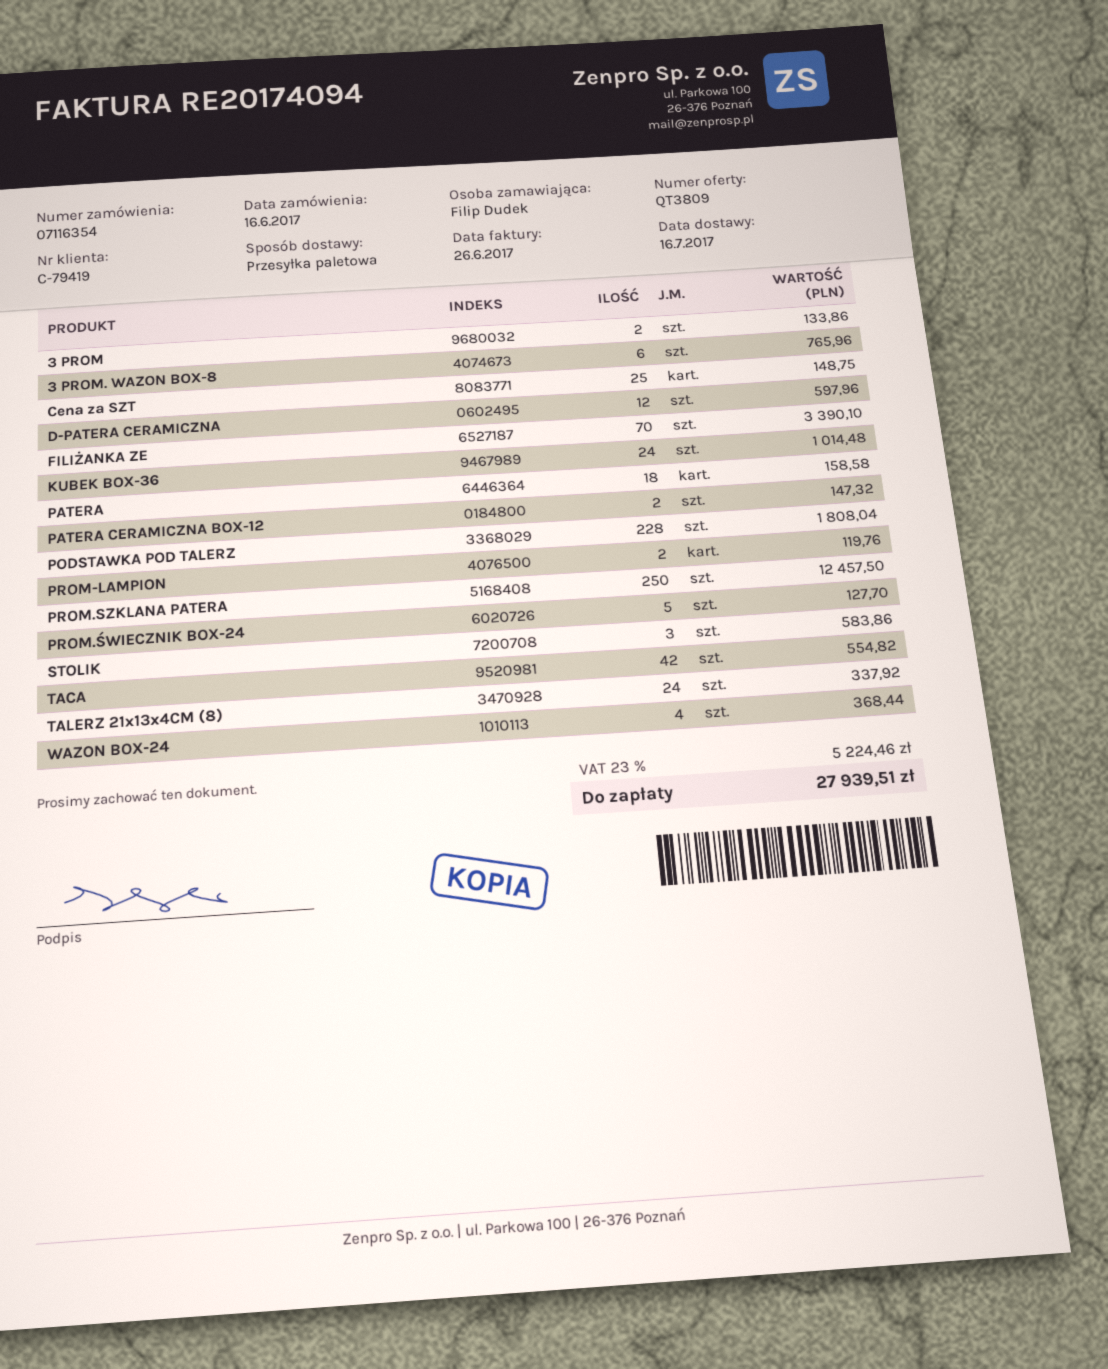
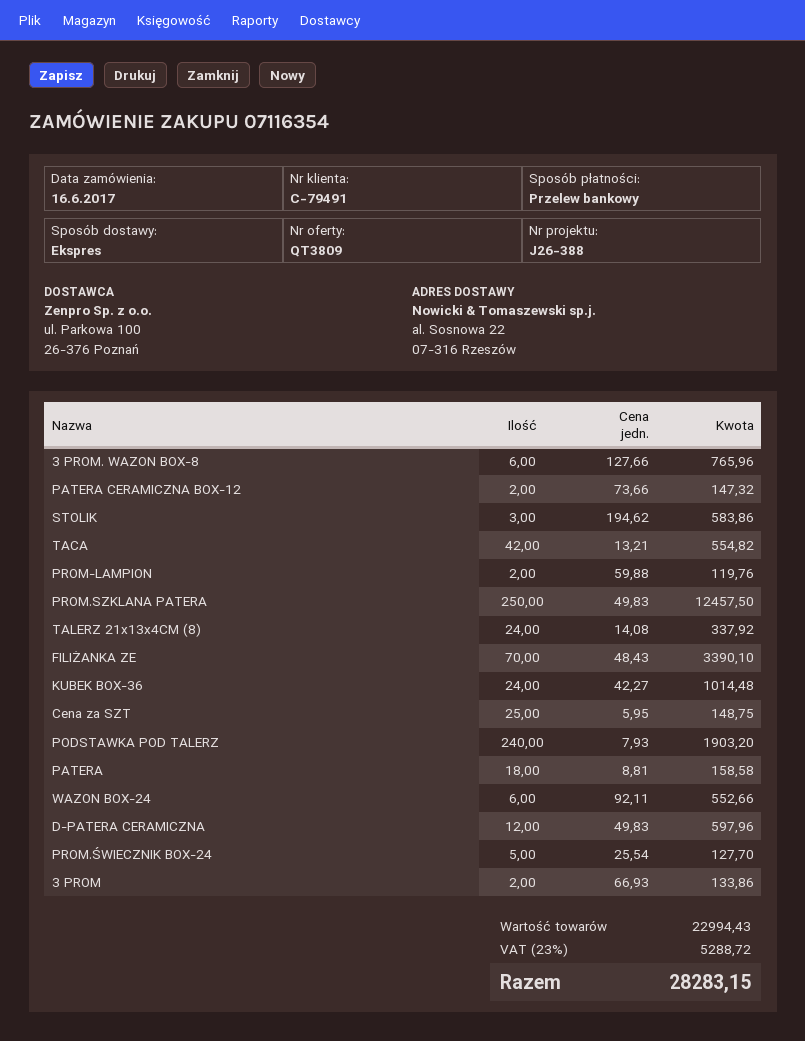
customer number: C-79419 -> C-79491
shipping method: pallet freight -> express
PODSTAWKA POD TALERZ: 228 for 1808.04 -> 240 for 1903.20
WAZON BOX-24: 4 for 368.44 -> 6 for 552.66
tax: 23% = 5224.46 -> 23% = 5288.72
total: 27939.51 -> 28283.15

